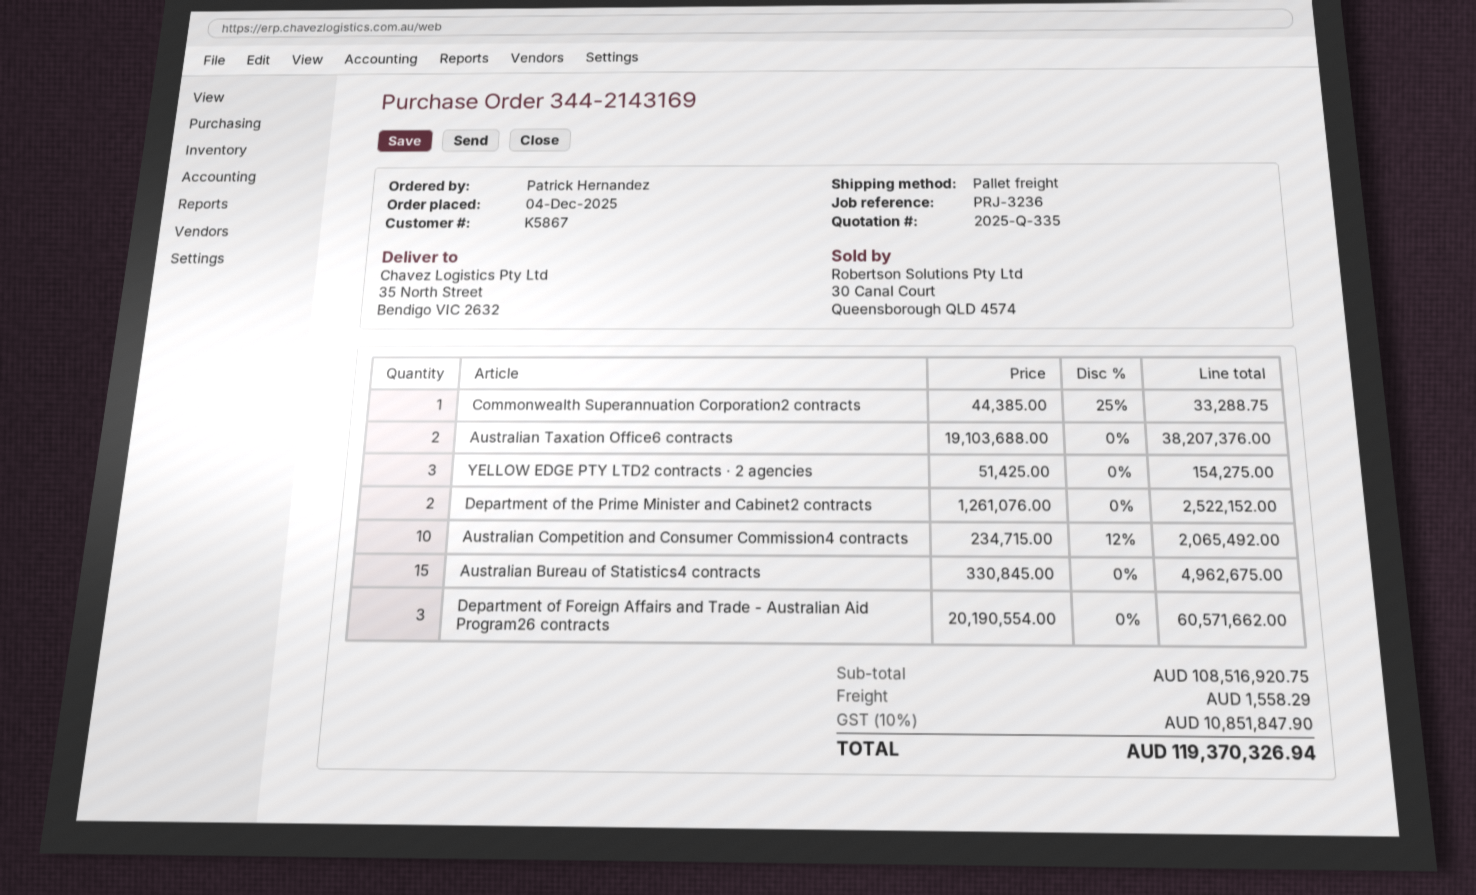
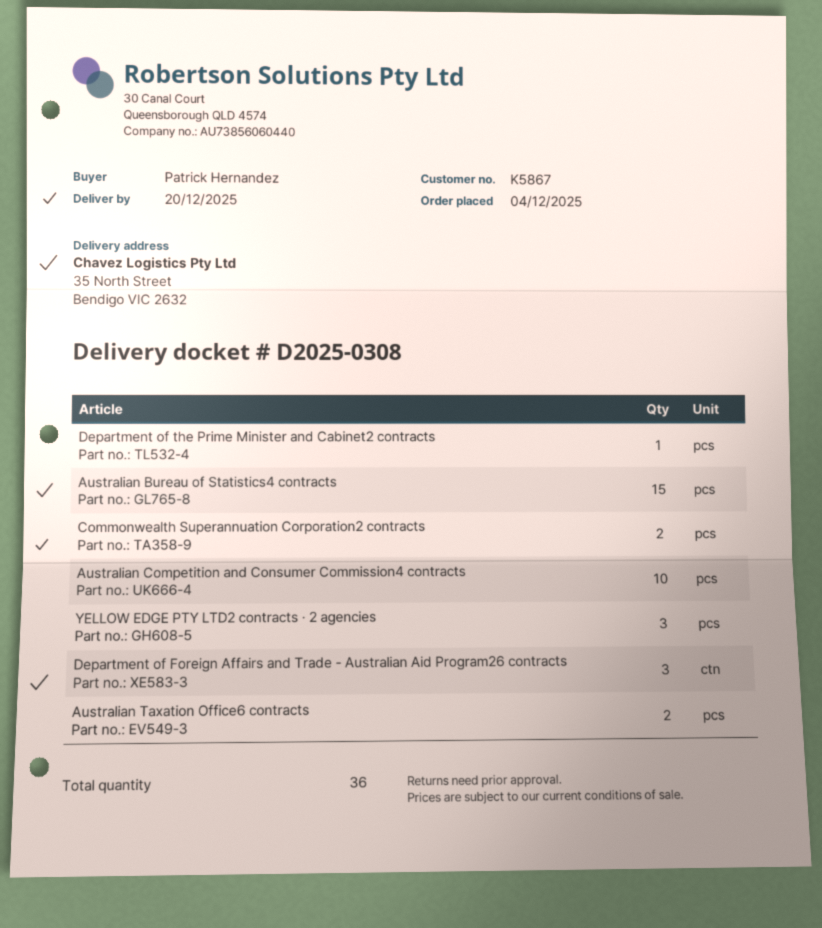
Commonwealth Superannuation Corporation2 contracts: 1 -> 2
Department of the Prime Minister and Cabinet2 contracts: 2 -> 1

